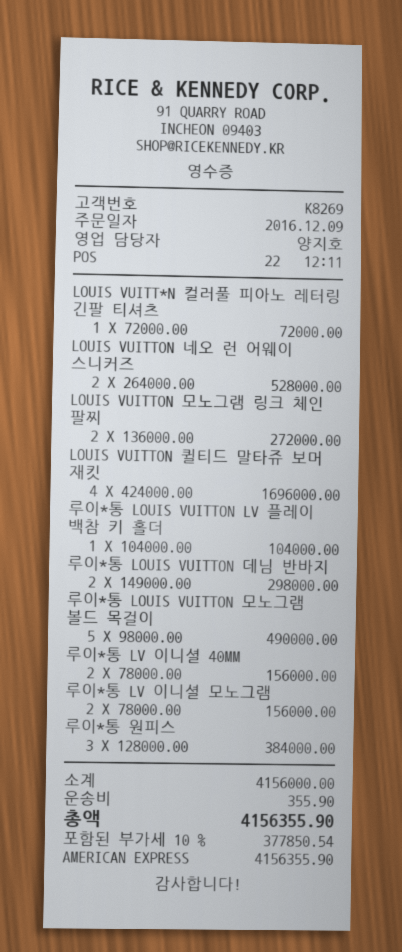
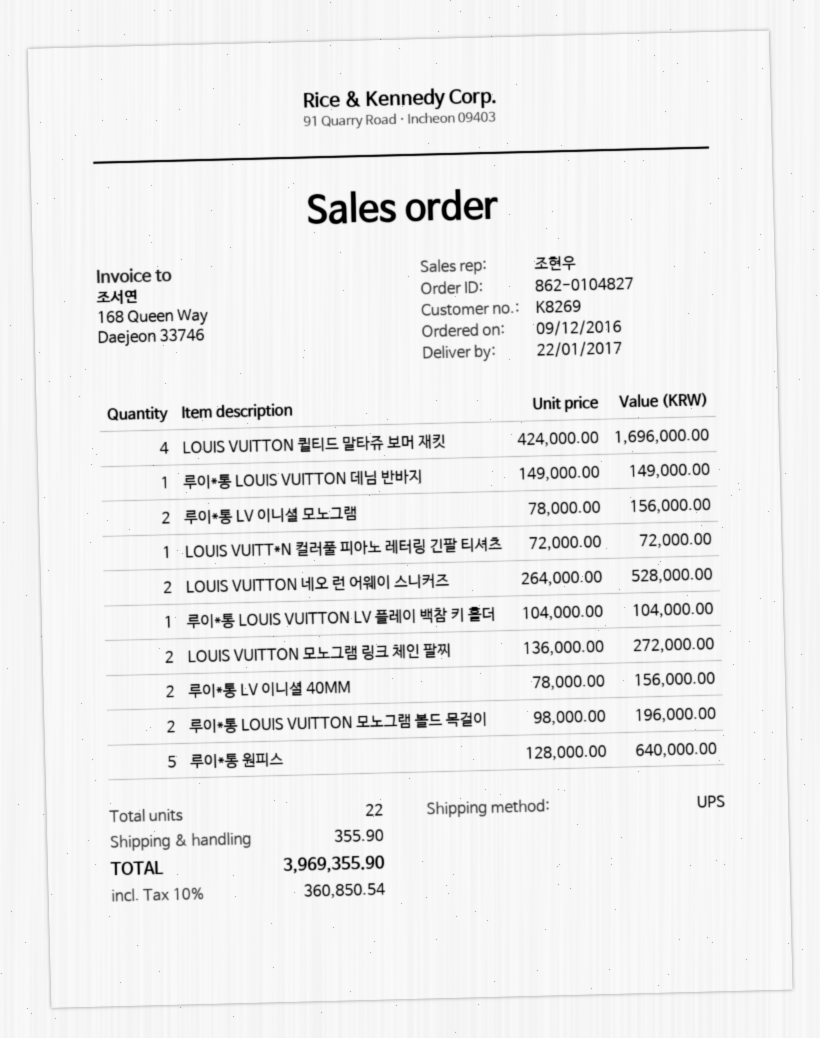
sales rep: 양지호 -> 조현우
루이*통 LOUIS VUITTON 데님 반바지: 2 x 149000.00 = 298000.00 -> 1 x 149000.00 = 149000.00
루이*통 LOUIS VUITTON 모노그램 볼드 목걸이: 5 x 98000.00 = 490000.00 -> 2 x 98000.00 = 196000.00
루이*통 원피스: 3 x 128000.00 = 384000.00 -> 5 x 128000.00 = 640000.00
tax: 10% = 377850.54 -> 10% = 360850.54
total: 4156355.90 -> 3969355.90

